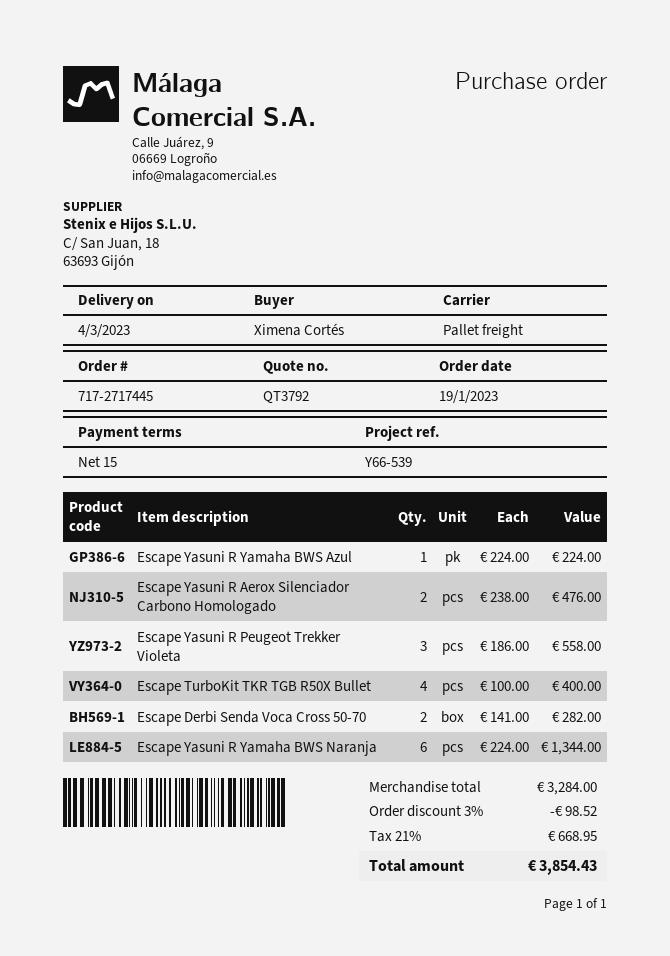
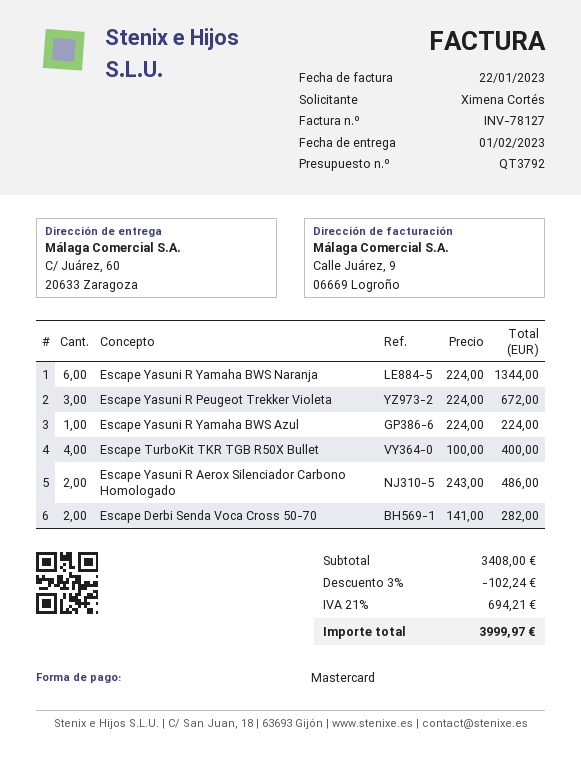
delivery date: 2023-03-04 -> 2023-02-01
Escape Yasuni R Aerox Silenciador Carbono Homologado: 2 x 238.00 = 476.00 -> 2 x 243.00 = 486.00
Escape Yasuni R Peugeot Trekker Violeta: 3 x 186.00 = 558.00 -> 3 x 224.00 = 672.00
subtotal: 3284.00 -> 3408.00
discount: 3% = 98.52 -> 3% = 102.24
tax: 21% = 668.95 -> 21% = 694.21
total: 3854.43 -> 3999.97

